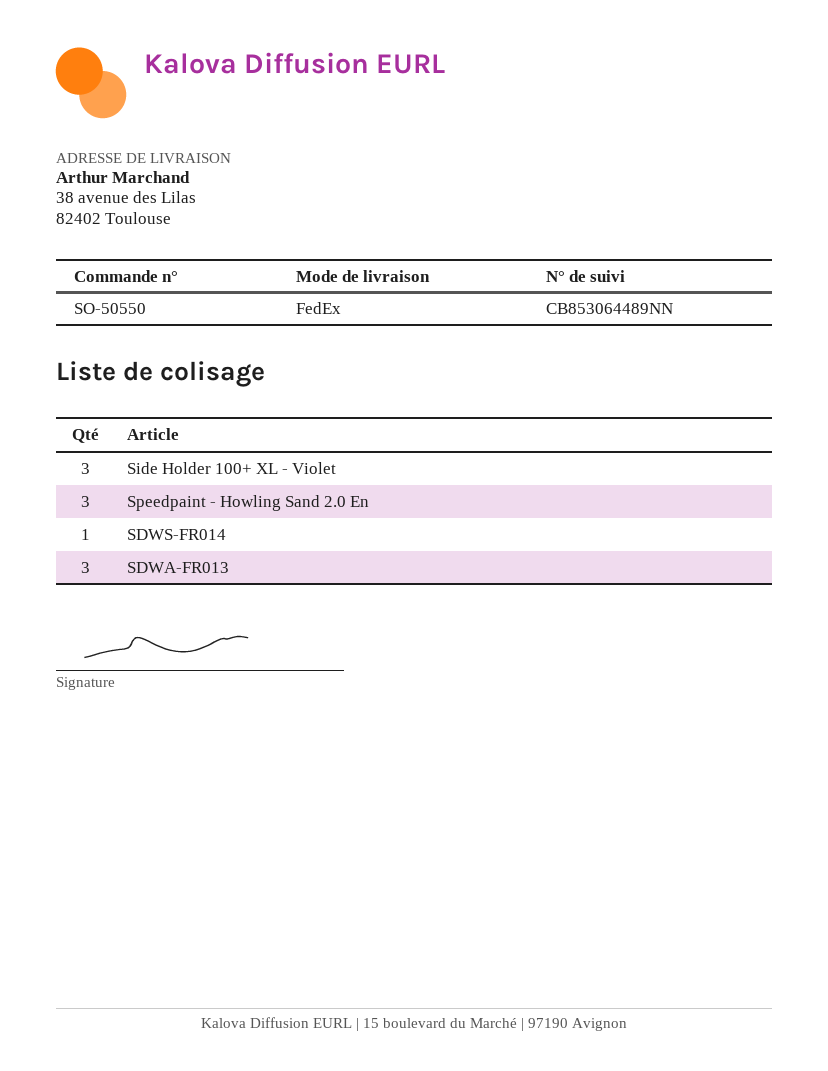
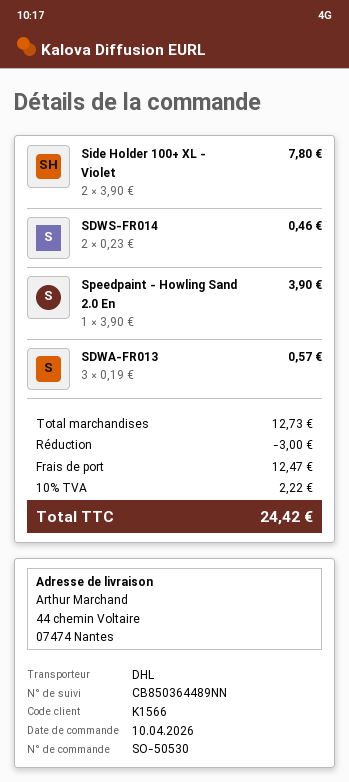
order number: SO-50550 -> SO-50530
shipping method: FedEx -> DHL
tracking number: CB853064489NN -> CB850364489NN
ship to: 38 avenue des Lilas, 82402 Toulouse -> 44 chemin Voltaire, 07474 Nantes
Side Holder 100+ XL - Violet: 3 -> 2
Speedpaint - Howling Sand 2.0 En: 3 -> 1
SDWS-FR014: 1 -> 2

